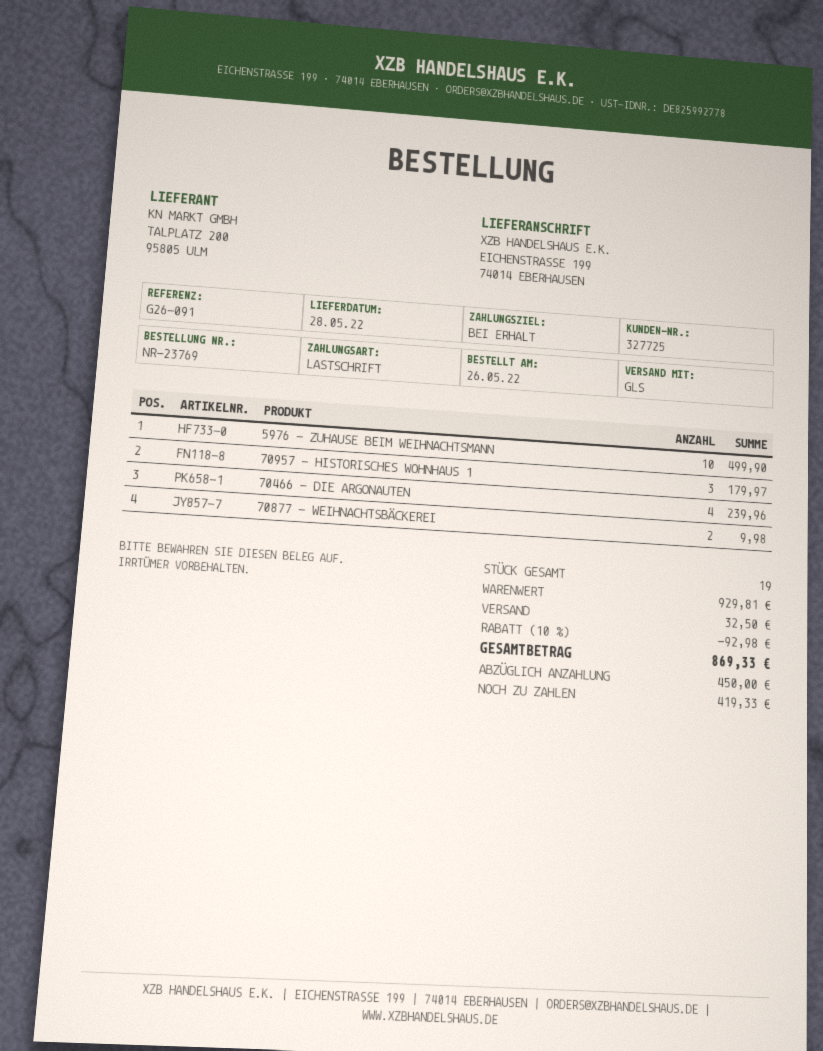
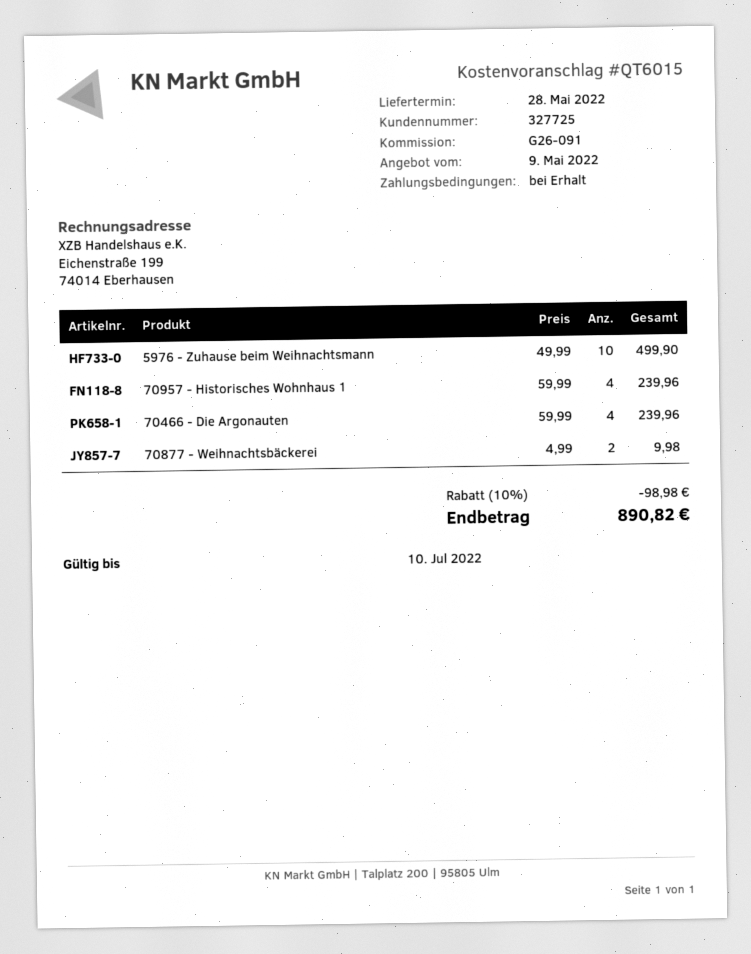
70957 - HISTORISCHES WOHNHAUS 1: 3 for 179.97 -> 4 for 239.96
discount: 10% = 92.98 -> 10% = 98.98
shipping: 32.50 -> none
total: 869.33 -> 890.82

